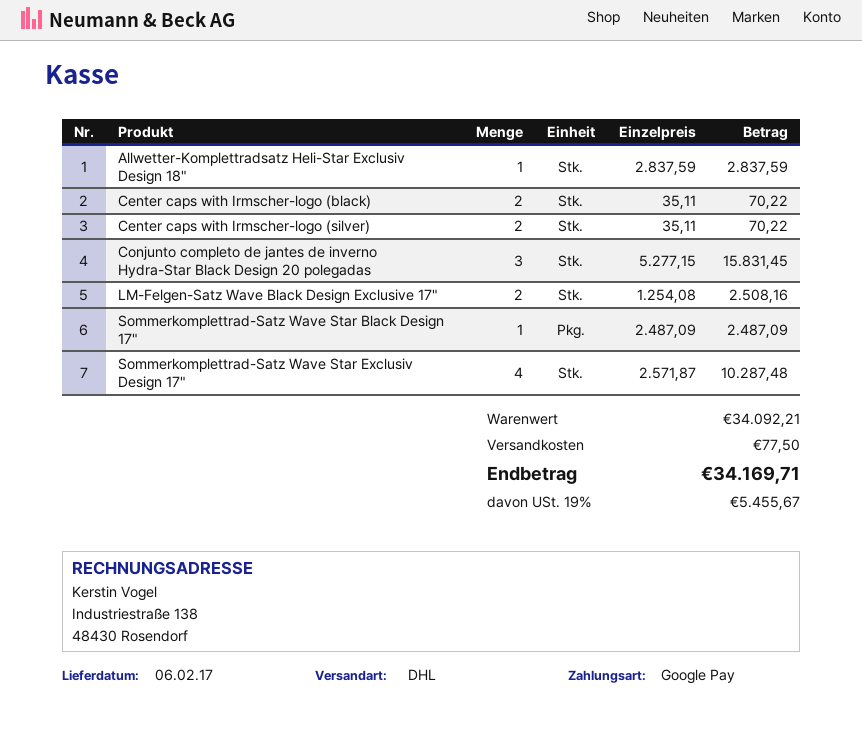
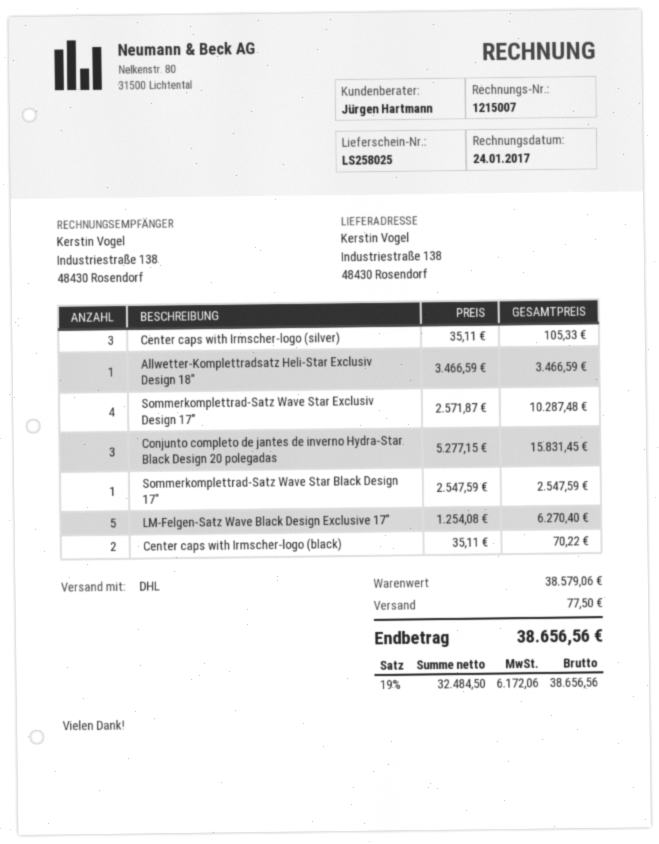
Allwetter-Komplettradsatz Heli-Star Exclusiv Design 18": 1 x 2837.59 = 2837.59 -> 1 x 3466.59 = 3466.59
Center caps with Irmscher-logo (silver): 2 x 35.11 = 70.22 -> 3 x 35.11 = 105.33
LM-Felgen-Satz Wave Black Design Exclusive 17": 2 x 1254.08 = 2508.16 -> 5 x 1254.08 = 6270.40
Sommerkomplettrad-Satz Wave Star Black Design 17": 1 x 2487.09 = 2487.09 -> 1 x 2547.59 = 2547.59
subtotal: 34092.21 -> 38579.06
tax: 19% = 5455.67 -> 19% = 6172.06
total: 34169.71 -> 38656.56

